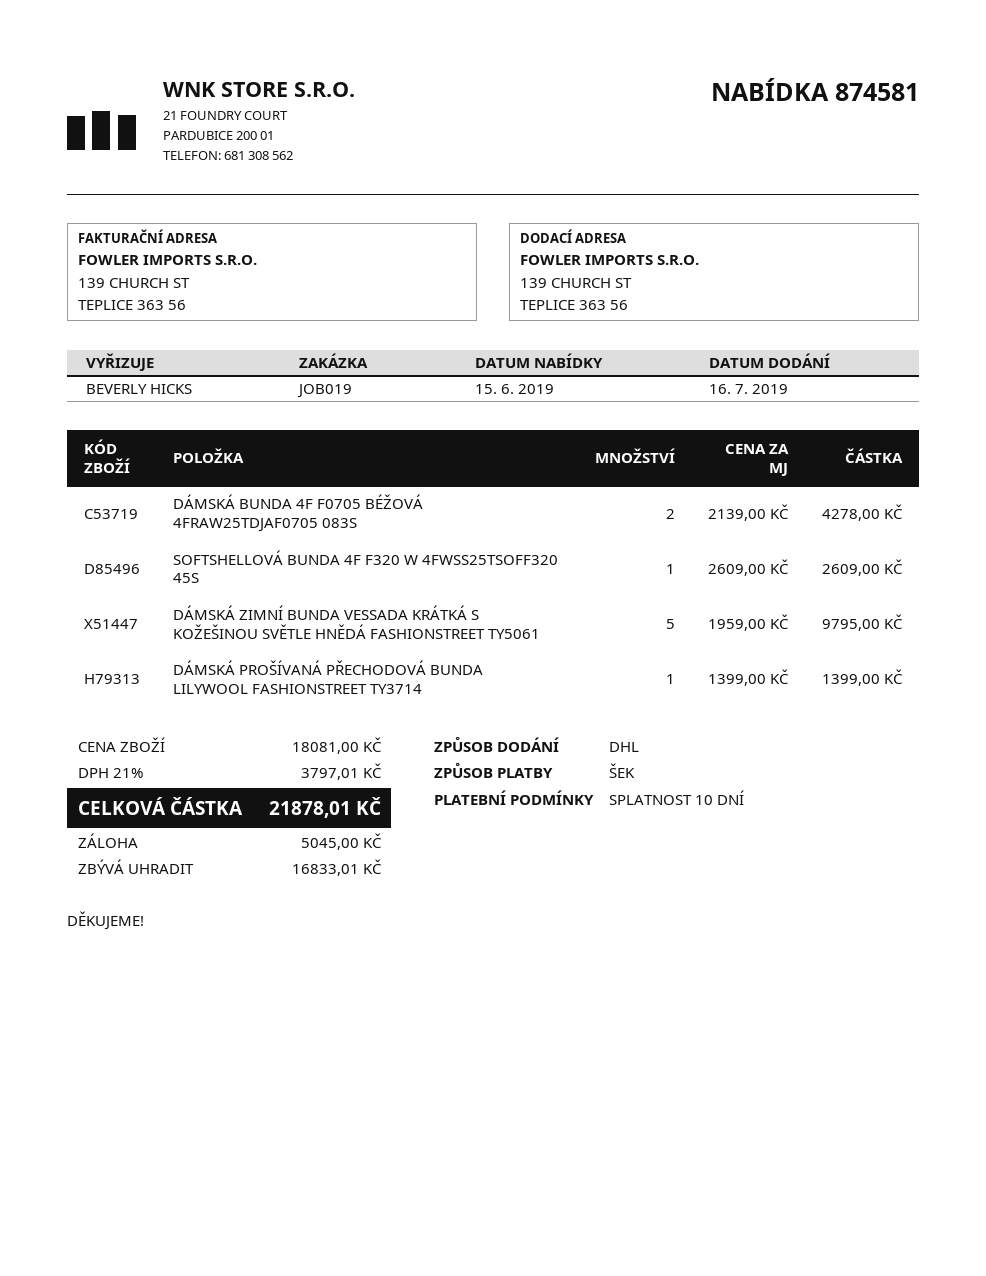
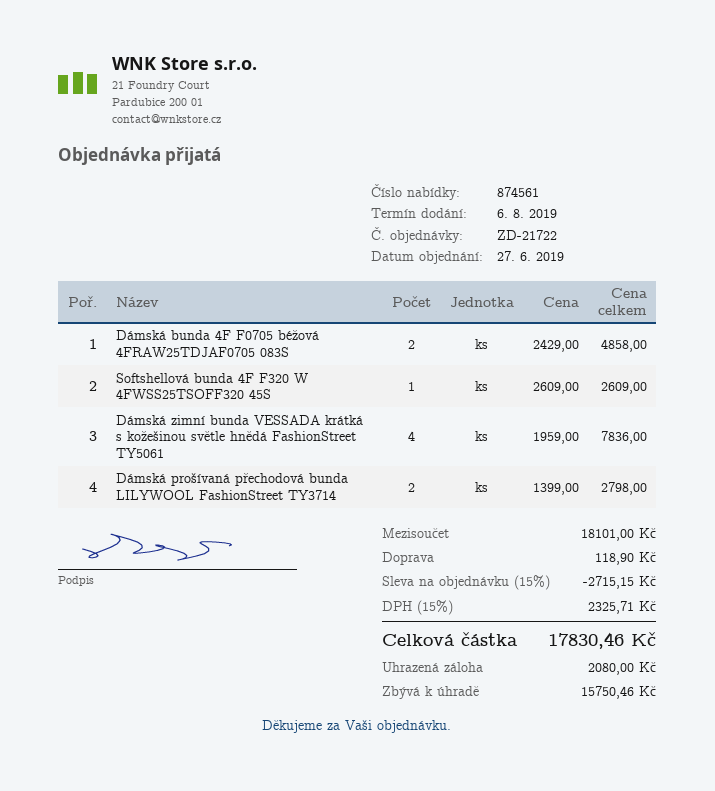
quote number: 874581 -> 874561
delivery date: 2019-07-16 -> 2019-08-06
DÁMSKÁ BUNDA 4F F0705 BÉŽOVÁ 4FRAW25TDJAF0705 083S: 2 x 2139.00 = 4278.00 -> 2 x 2429.00 = 4858.00
DÁMSKÁ ZIMNÍ BUNDA VESSADA KRÁTKÁ S KOŽEŠINOU SVĚTLE HNĚDÁ FASHIONSTREET TY5061: 5 x 1959.00 = 9795.00 -> 4 x 1959.00 = 7836.00
DÁMSKÁ PROŠÍVANÁ PŘECHODOVÁ BUNDA LILYWOOL FASHIONSTREET TY3714: 1 x 1399.00 = 1399.00 -> 2 x 1399.00 = 2798.00
subtotal: 18081.00 -> 18101.00
discount: none -> 15% = 2715.15
shipping: none -> 118.90
tax: 21% = 3797.01 -> 15% = 2325.71
total: 21878.01 -> 17830.46
deposit: 5045.00 -> 2080.00
balance: 16833.01 -> 15750.46

